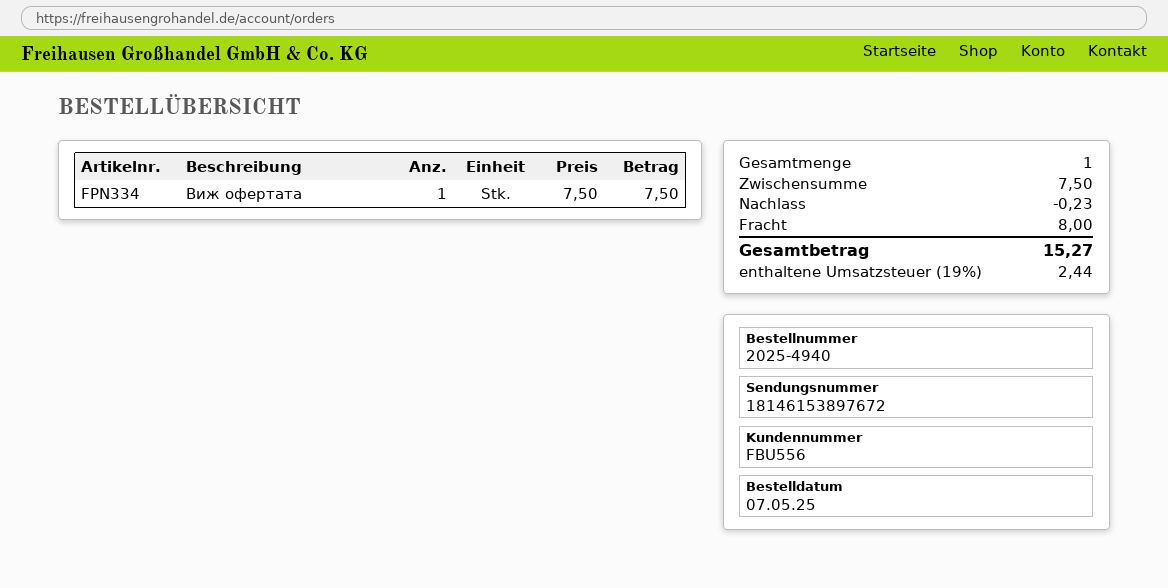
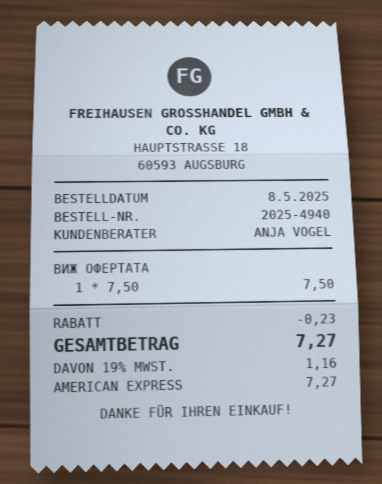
order date: 2025-05-07 -> 2025-05-08
shipping: 8.00 -> none
tax: 19% = 2.44 -> 19% = 1.16
total: 15.27 -> 7.27

